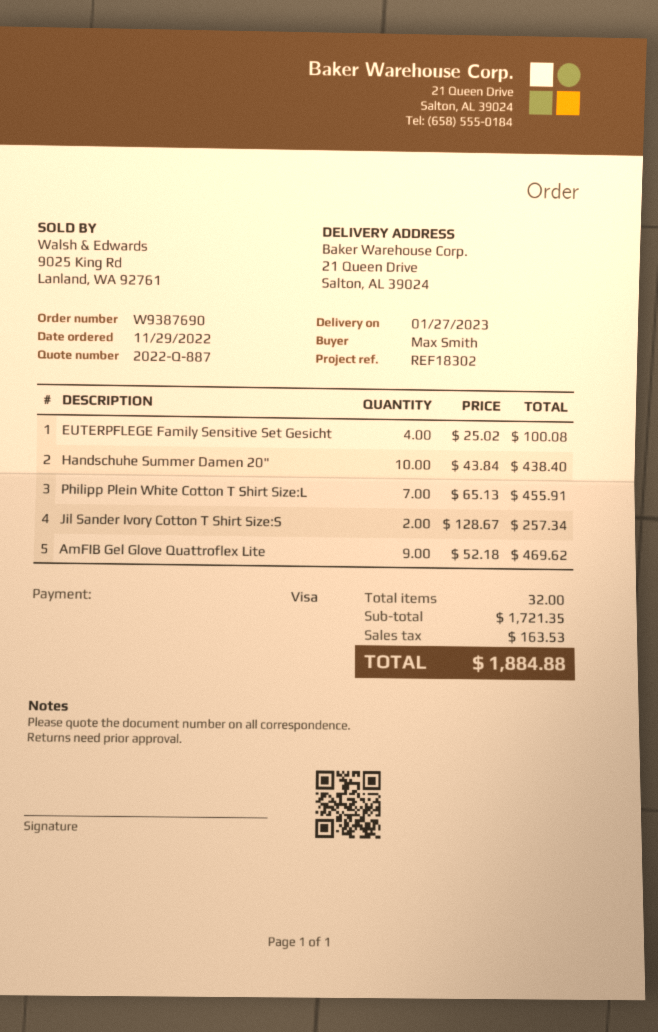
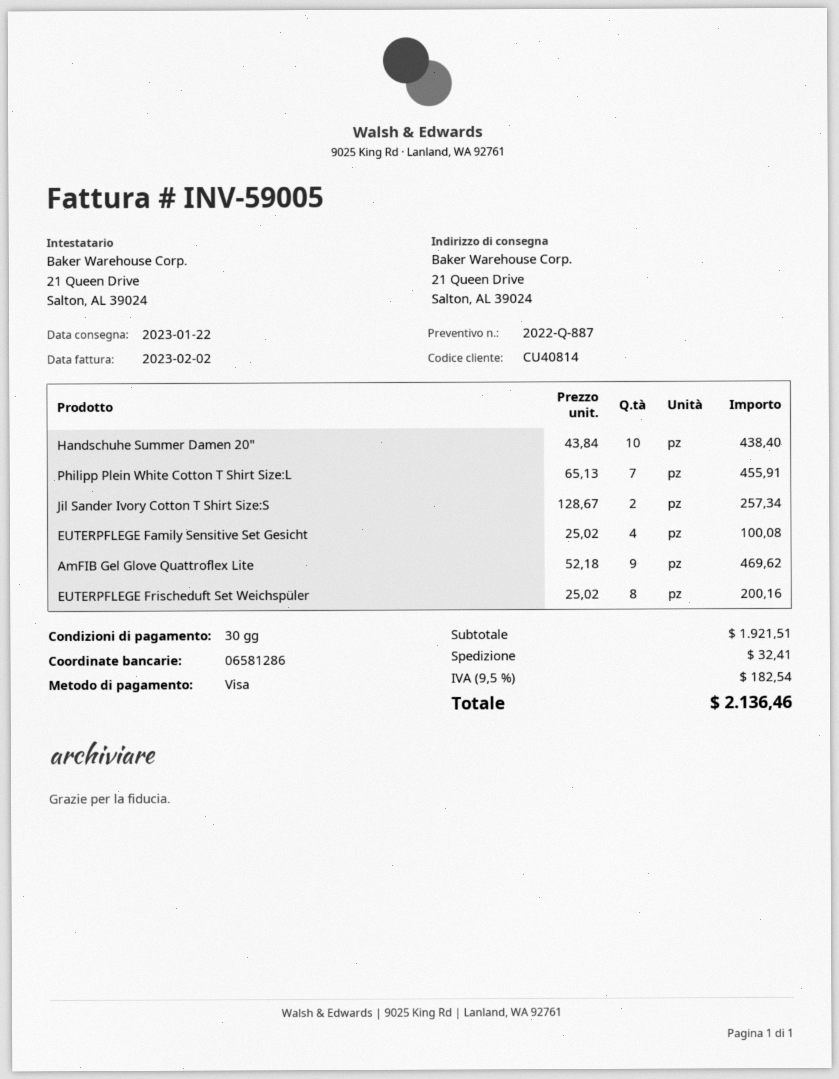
delivery date: 2023-01-27 -> 2023-01-22
EUTERPFLEGE Frischeduft Set Weichspüler: none -> 8 x 25.02 = 200.16
subtotal: 1721.35 -> 1921.51
shipping: none -> 32.41
tax: 163.53 -> 182.54
total: 1884.88 -> 2136.46

